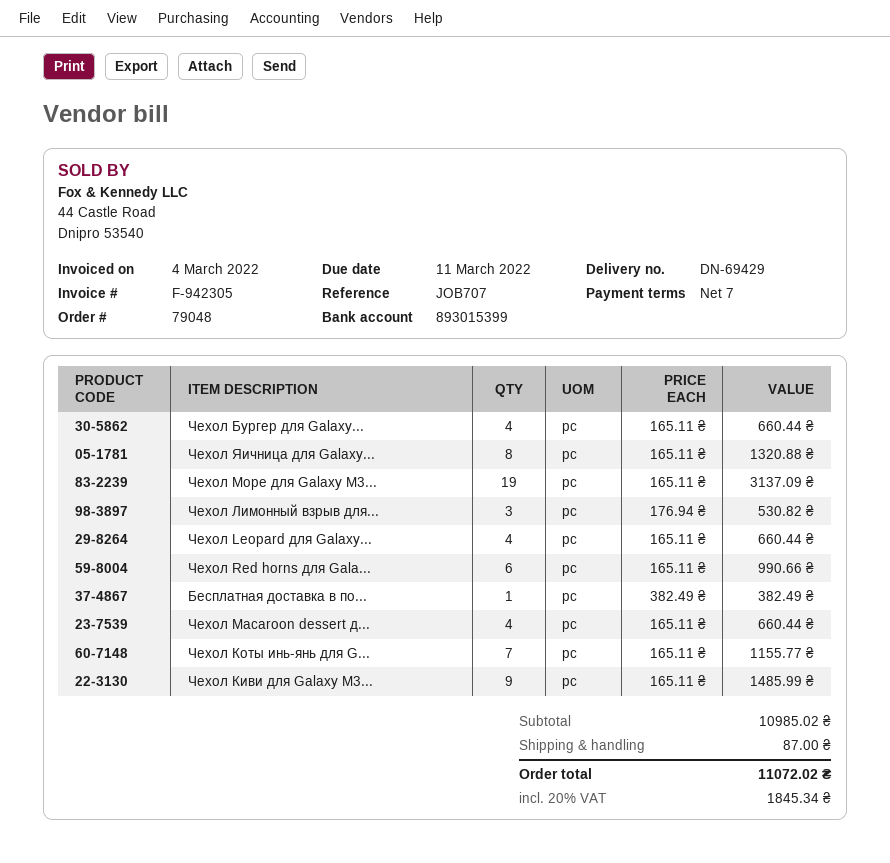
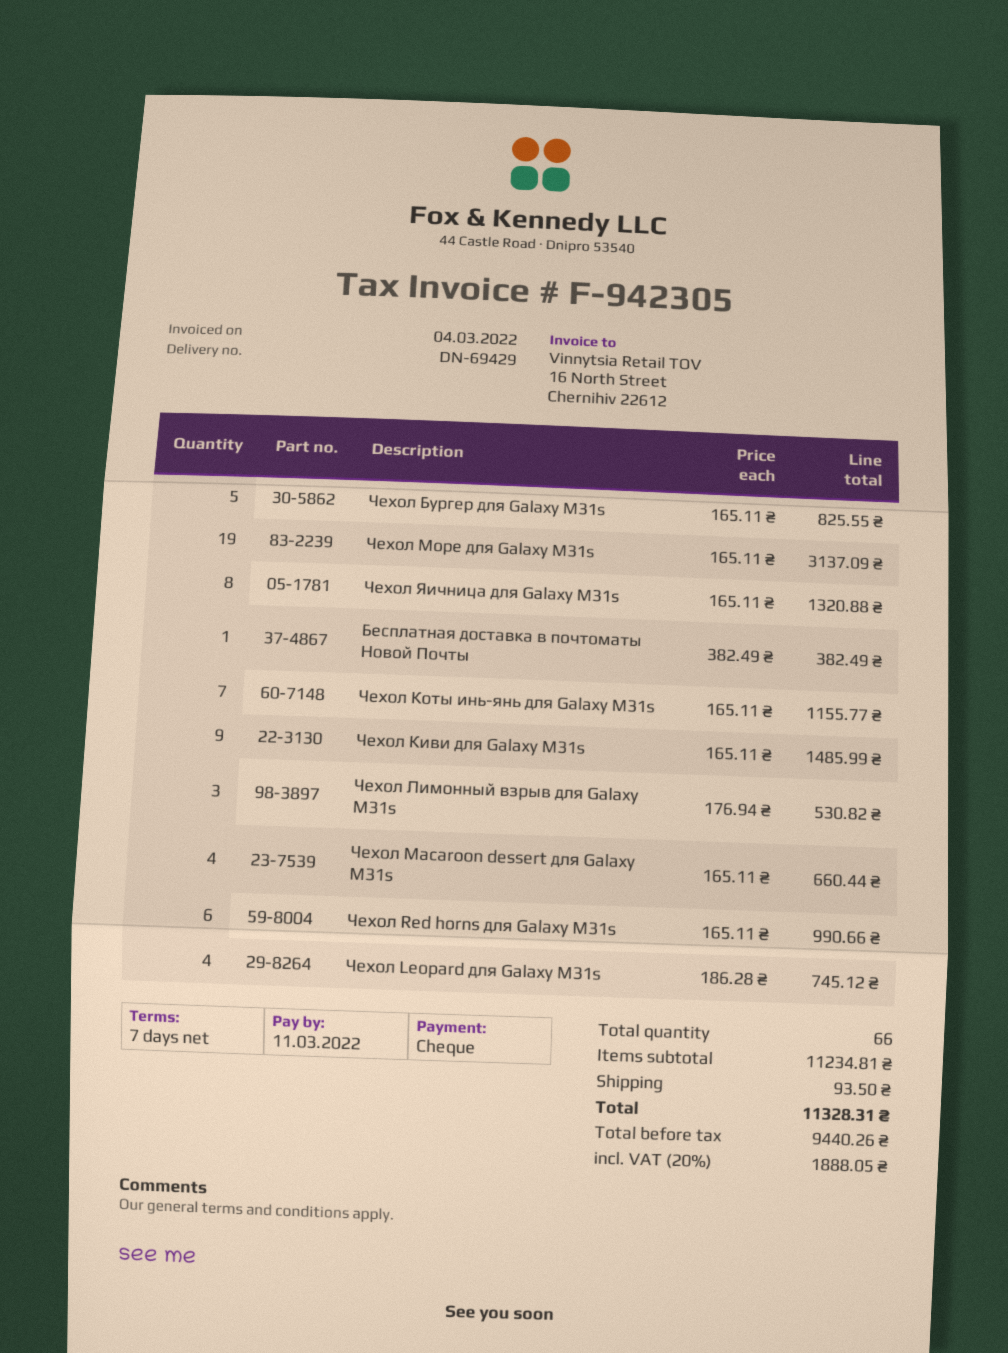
Чехол Бургер для Galaxy...: 4 x 165.11 = 660.44 -> 5 x 165.11 = 825.55
Чехол Leopard для Galaxy...: 4 x 165.11 = 660.44 -> 4 x 186.28 = 745.12
subtotal: 10985.02 -> 11234.81
shipping: 87.00 -> 93.50
tax: 20% = 1845.34 -> 20% = 1888.05
total: 11072.02 -> 11328.31

